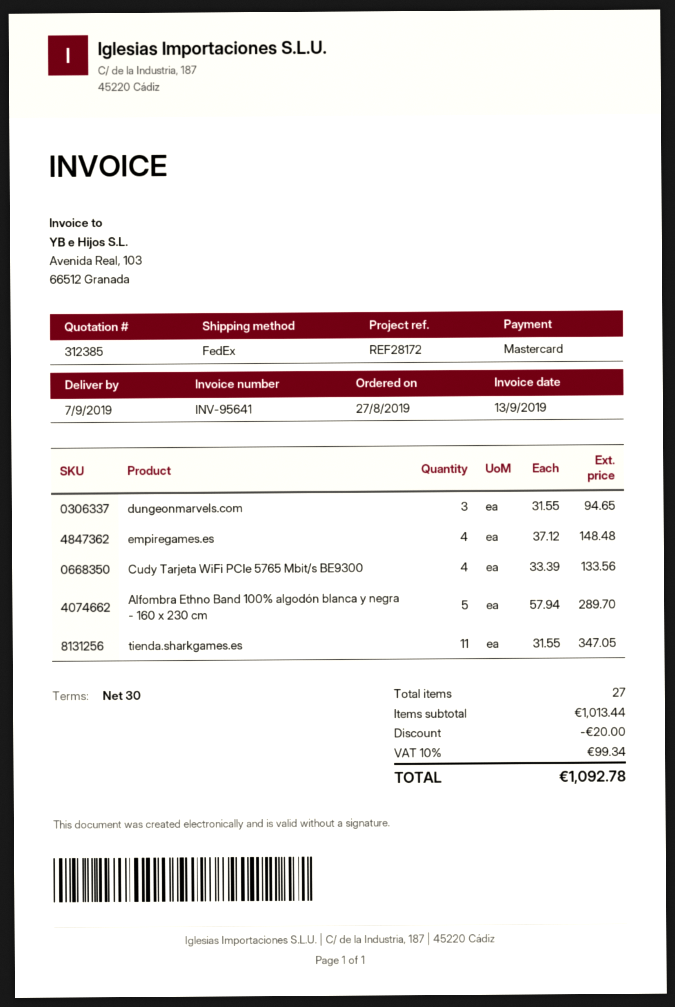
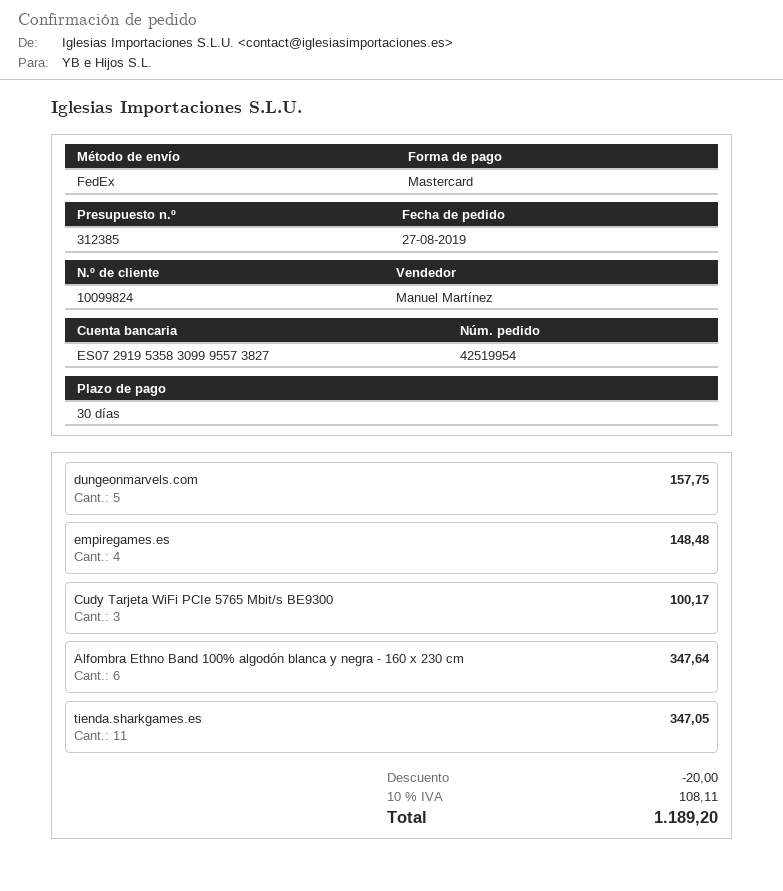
dungeonmarvels.com: 3 for 94.65 -> 5 for 157.75
Cudy Tarjeta WiFi PCIe 5765 Mbit/s BE9300: 4 for 133.56 -> 3 for 100.17
Alfombra Ethno Band 100% algodón blanca y negra - 160 x 230 cm: 5 for 289.70 -> 6 for 347.64
tax: 10% = 99.34 -> 10% = 108.11
total: 1092.78 -> 1189.20

